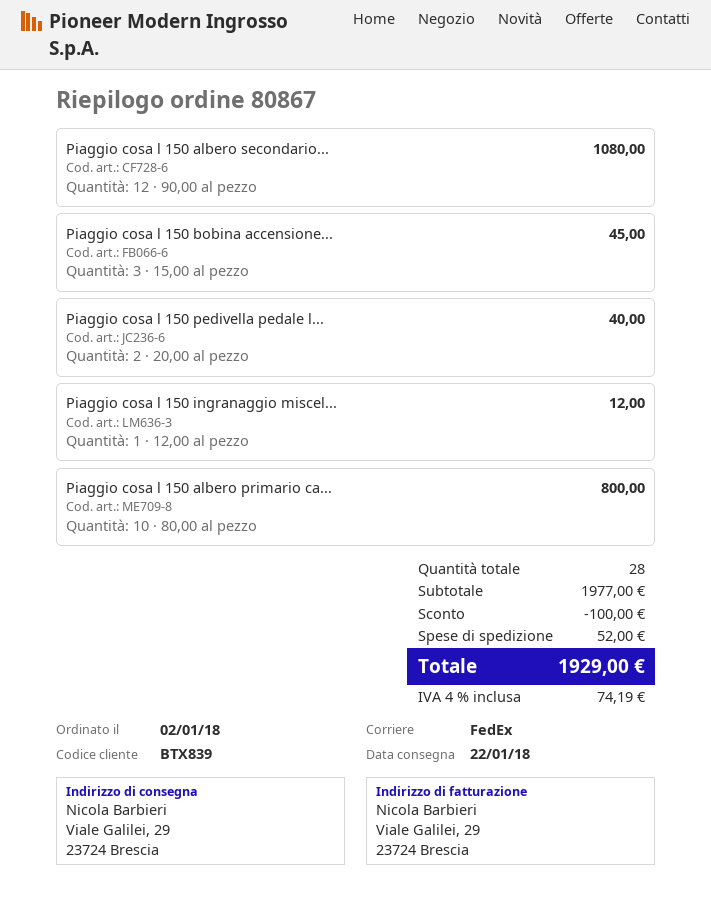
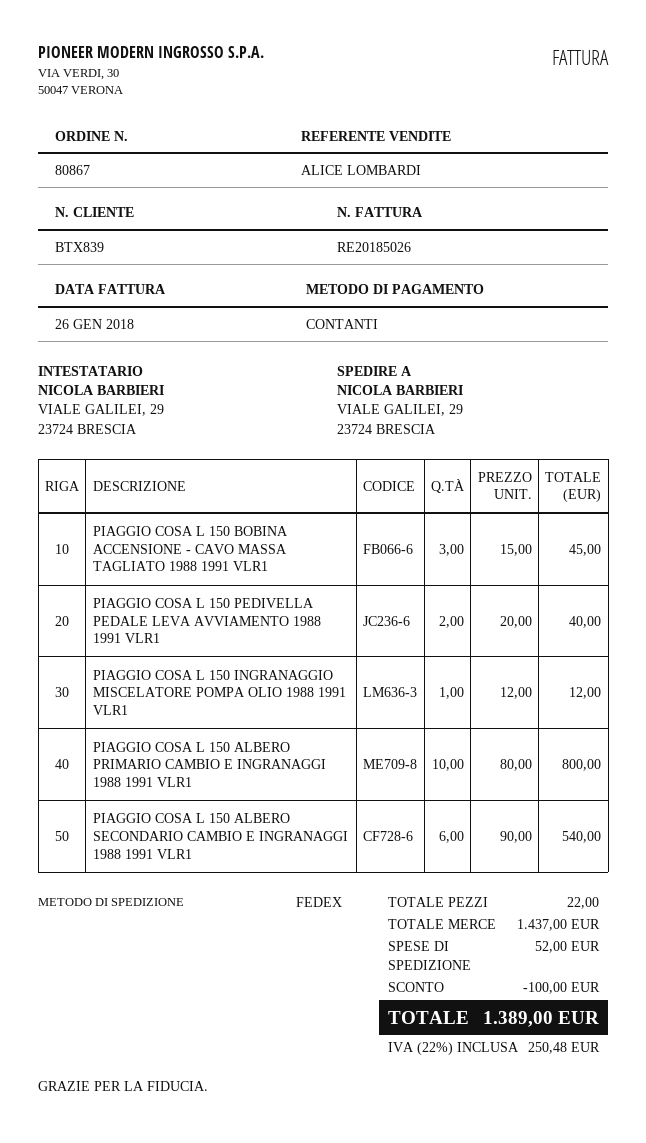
Piaggio cosa l 150 albero secondario...: 12 x 90.00 = 1080.00 -> 6 x 90.00 = 540.00
total quantity: 28 -> 22
subtotal: 1977.00 -> 1437.00
tax: 4% = 74.19 -> 22% = 250.48
total: 1929.00 -> 1389.00

